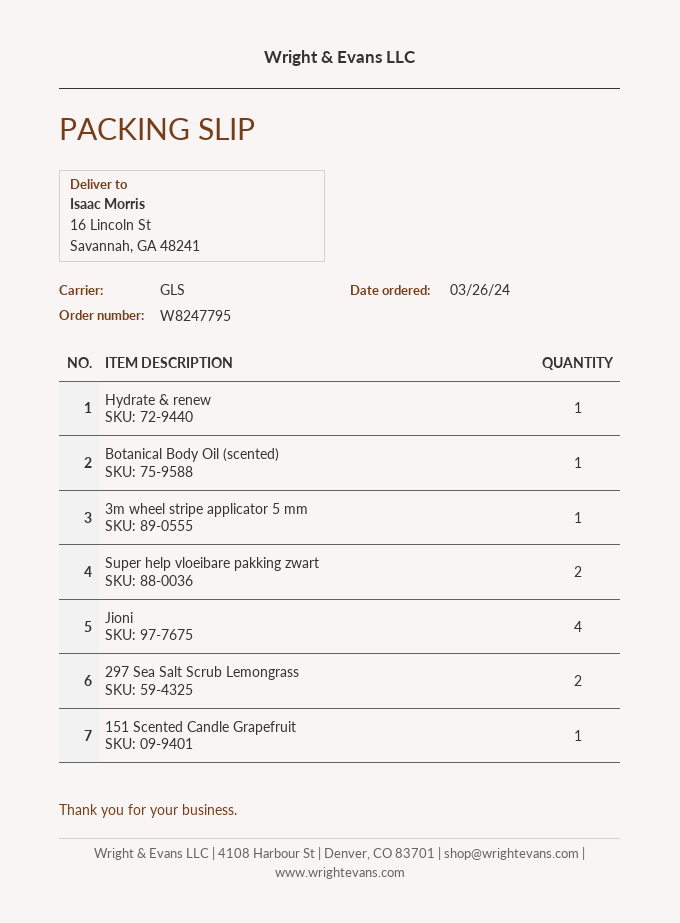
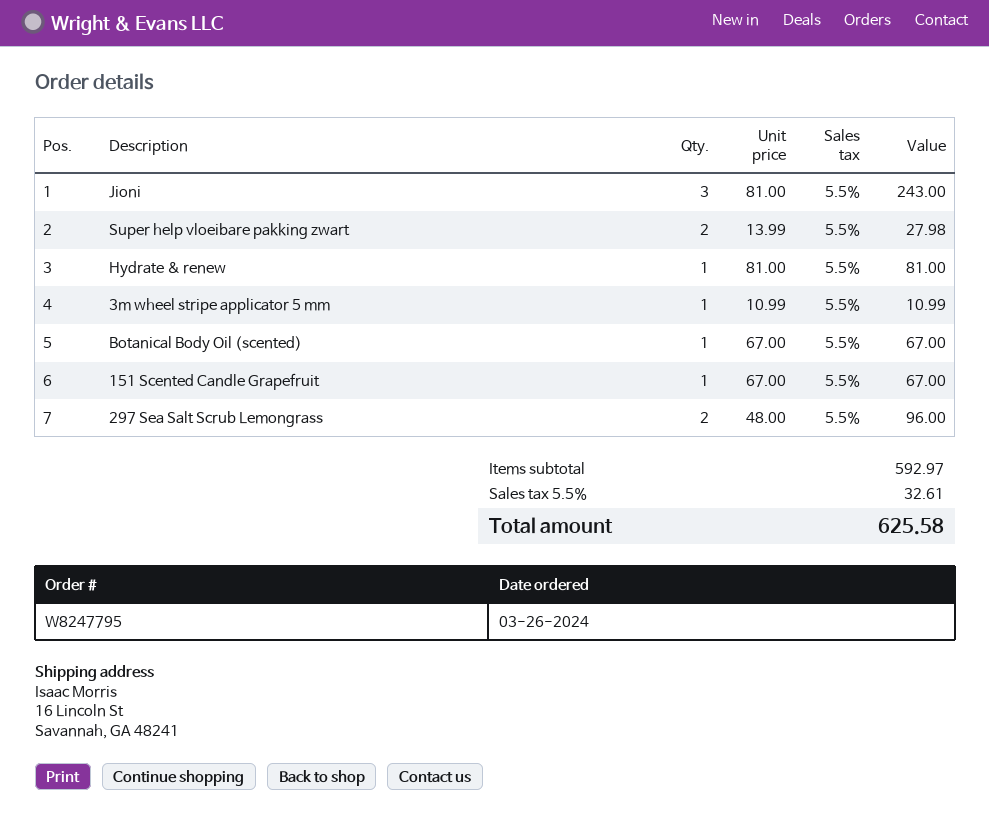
Jioni: 4 -> 3

